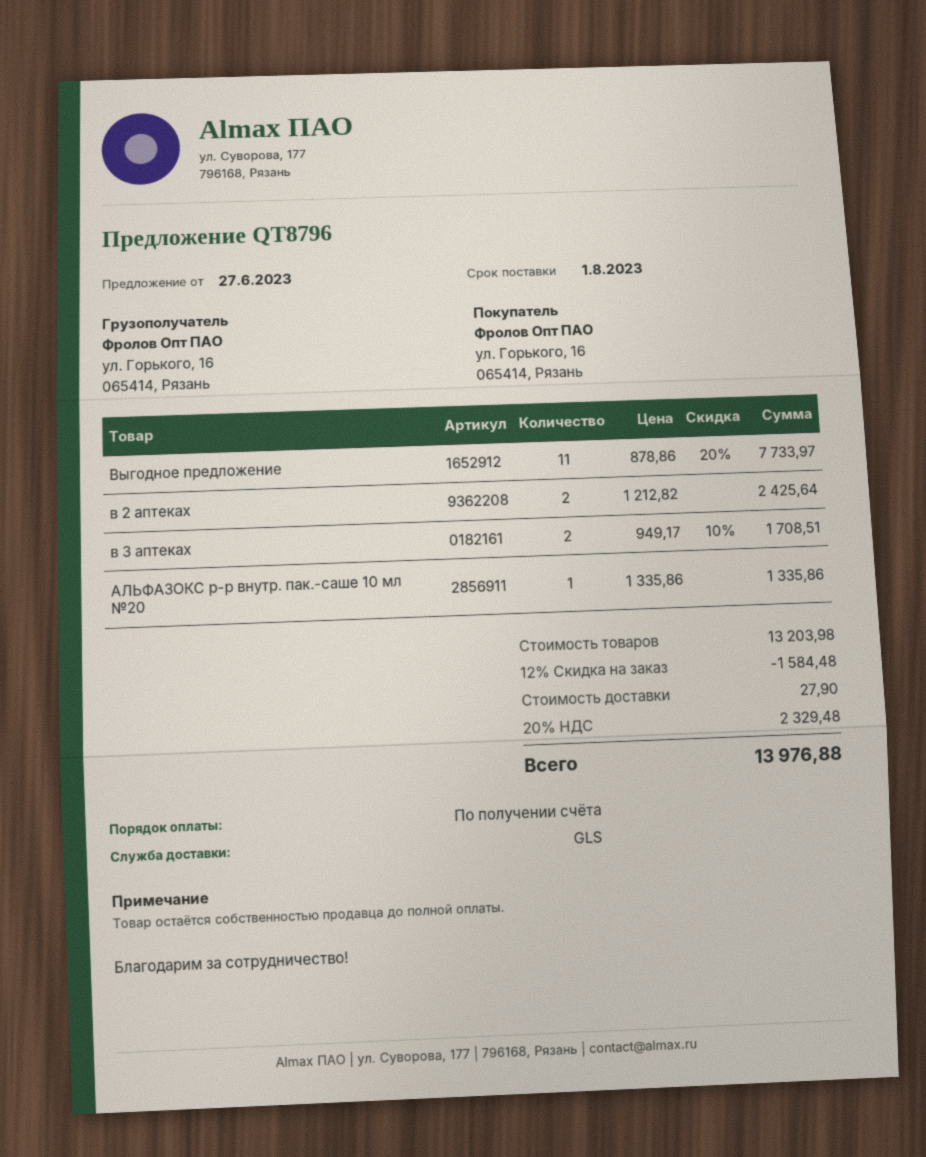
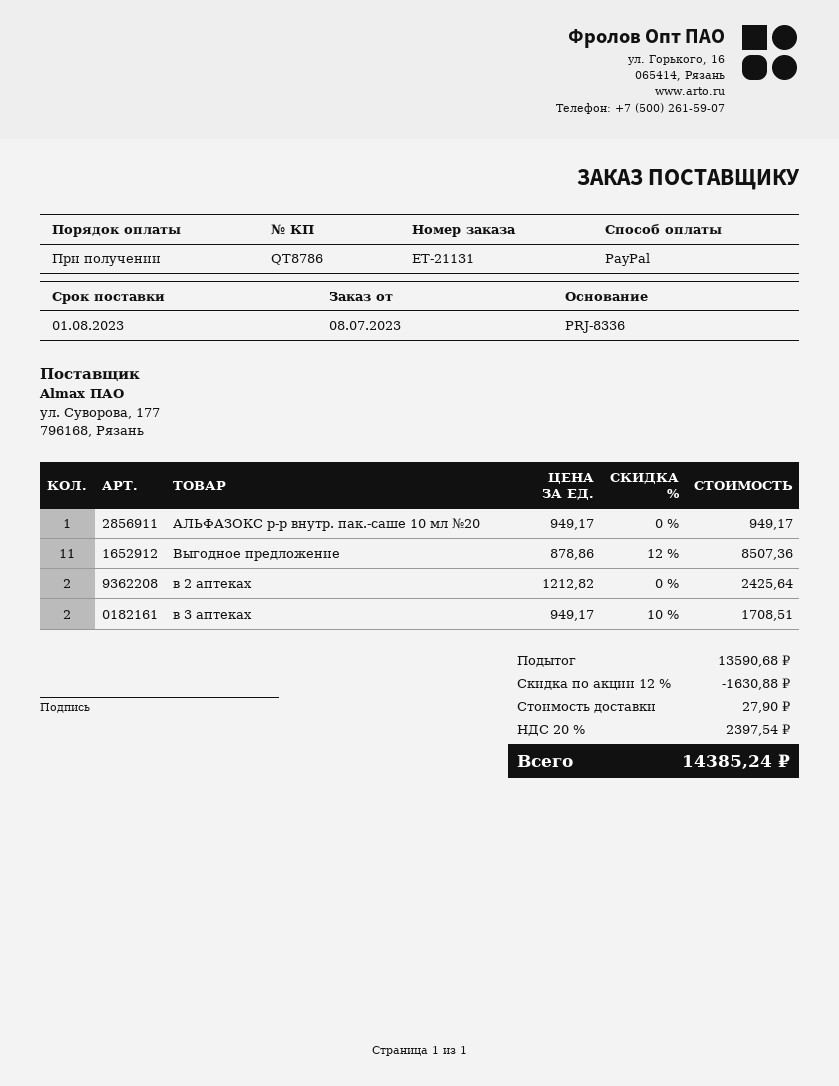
quote number: QT8796 -> QT8786
Выгодное предложение: 11 x 878.86 - 20% = 7733.97 -> 11 x 878.86 - 12% = 8507.36
АЛЬФАЗОКС р-р внутр. пак.-саше 10 мл №20: 1 x 1335.86 = 1335.86 -> 1 x 949.17 = 949.17
subtotal: 13203.98 -> 13590.68
discount: 12% = 1584.48 -> 12% = 1630.88
tax: 20% = 2329.48 -> 20% = 2397.54
total: 13976.88 -> 14385.24

